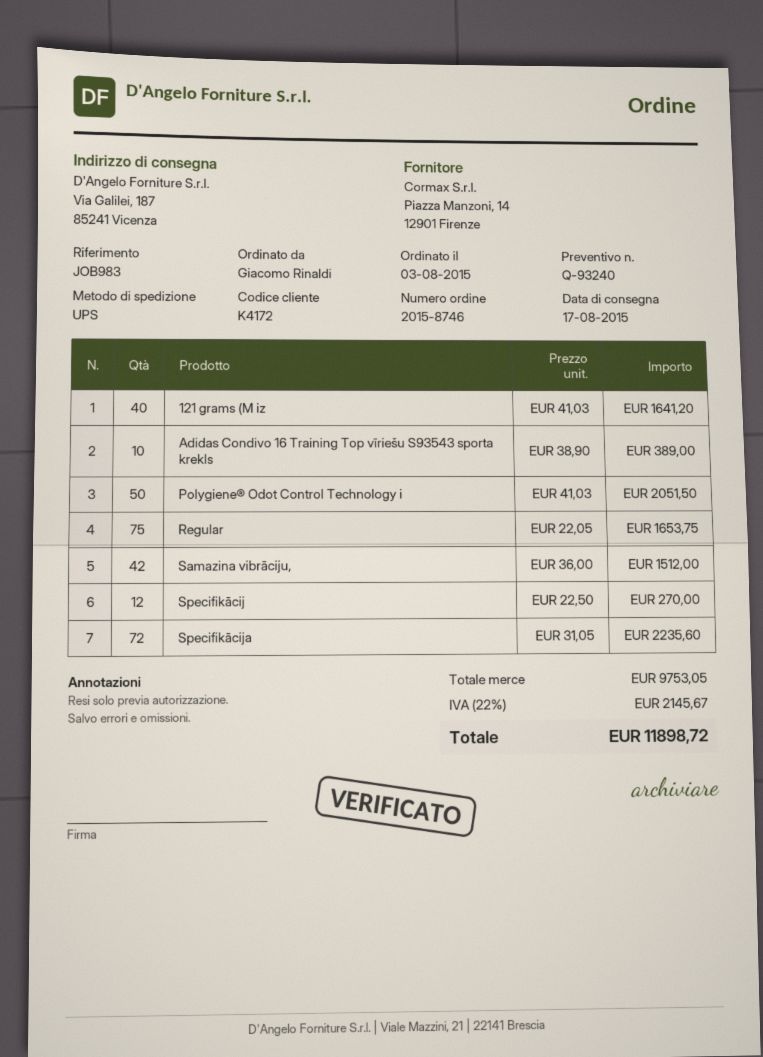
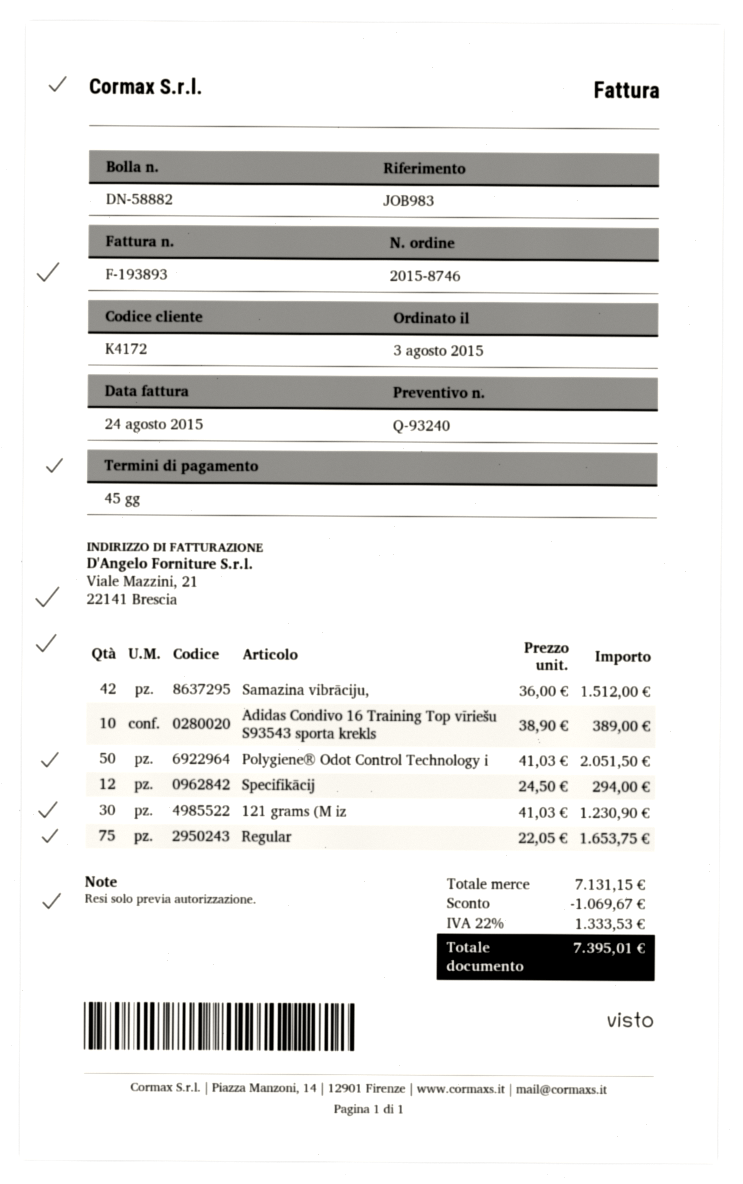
121 grams (M iz: 40 x 41.03 = 1641.20 -> 30 x 41.03 = 1230.90
Specifikācij: 12 x 22.50 = 270.00 -> 12 x 24.50 = 294.00
Specifikācija: 72 x 31.05 = 2235.60 -> none
subtotal: 9753.05 -> 7131.15
discount: none -> 1069.67
tax: 22% = 2145.67 -> 22% = 1333.53
total: 11898.72 -> 7395.01

